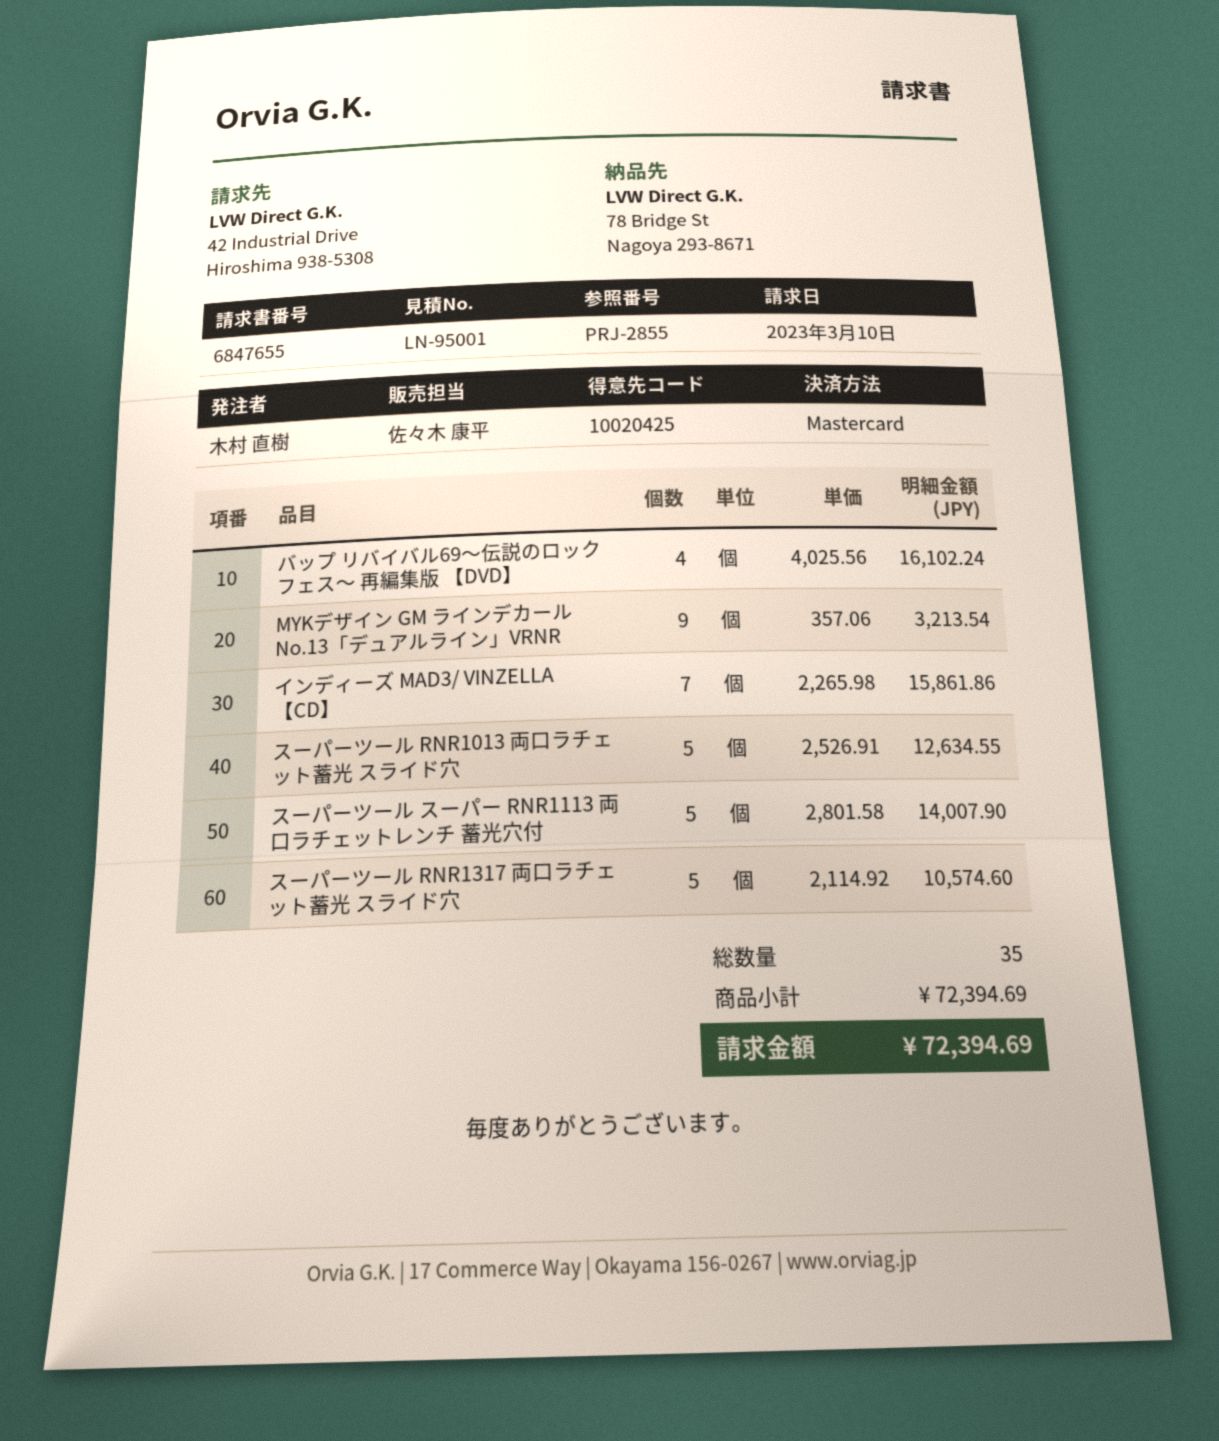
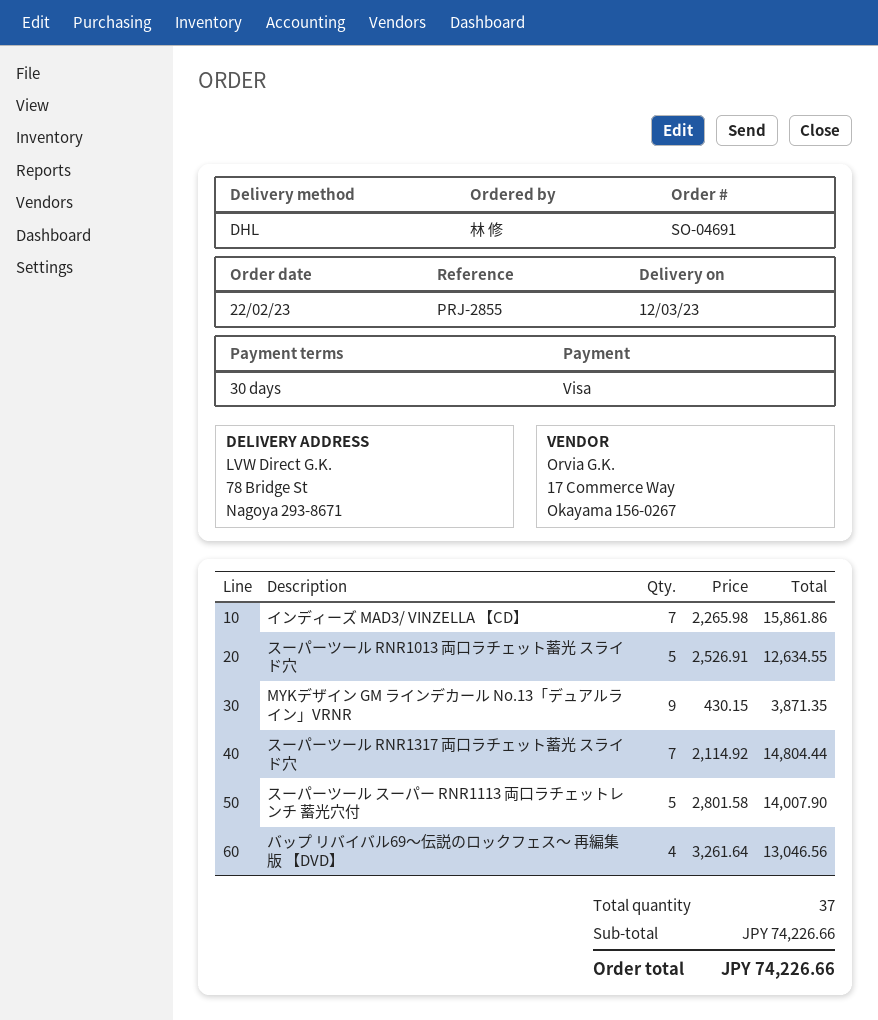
ordered by: 木村 直樹 -> 林 修
payment method: Mastercard -> Visa
バップ リバイバル69〜伝説のロックフェス〜 再編集版 【DVD】: 4 x 4025.56 = 16102.24 -> 4 x 3261.64 = 13046.56
MYKデザイン GM ラインデカール No.13「デュアルライン」VRNR: 9 x 357.06 = 3213.54 -> 9 x 430.15 = 3871.35
スーパーツール RNR1317 両口ラチェット蓄光 スライド穴: 5 x 2114.92 = 10574.60 -> 7 x 2114.92 = 14804.44
total quantity: 35 -> 37
subtotal: 72394.69 -> 74226.66
total: 72394.69 -> 74226.66

